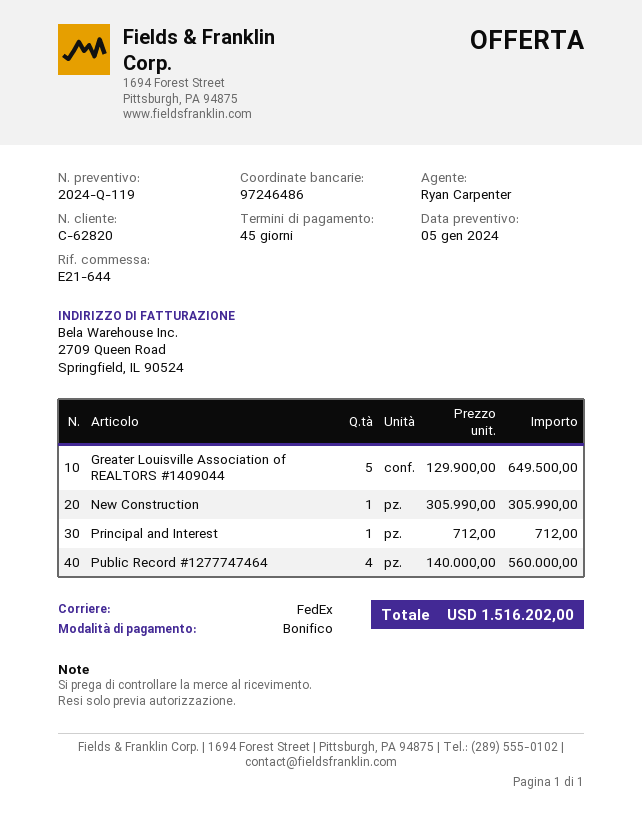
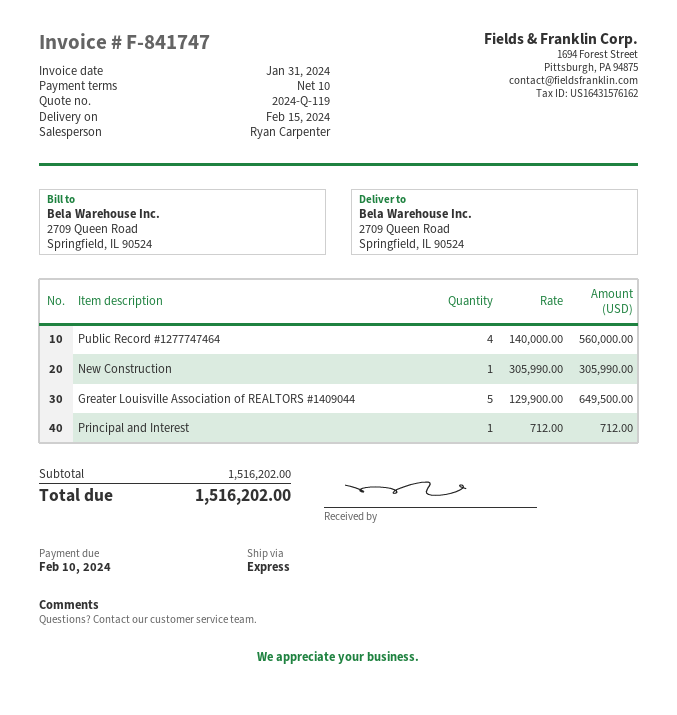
payment terms: 45 days -> 10 days
shipping method: FedEx -> express

